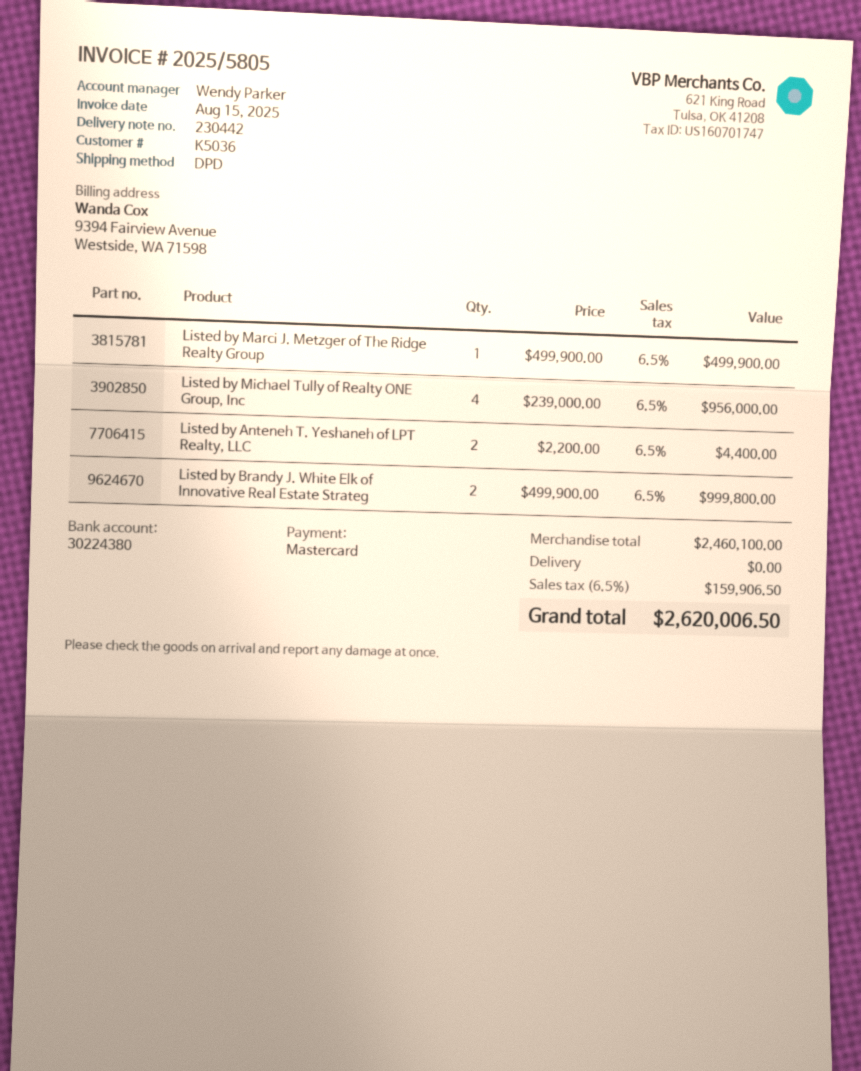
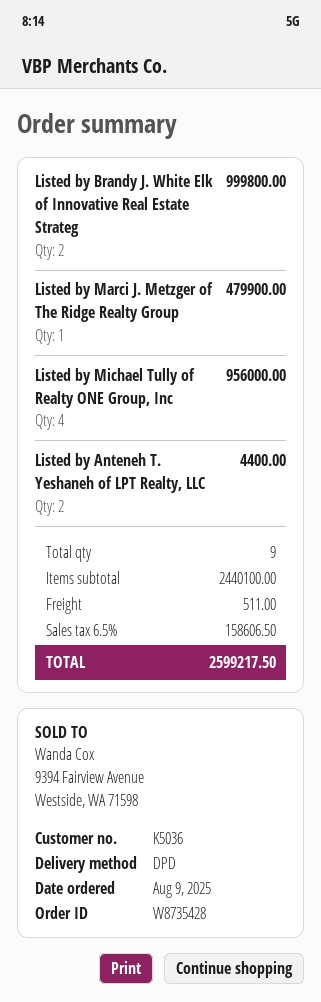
Listed by Marci J. Metzger of The Ridge Realty Group: 1 for 499900.00 -> 1 for 479900.00
subtotal: 2460100.00 -> 2440100.00
shipping: 0.00 -> 511.00
tax: 6.5% = 159906.50 -> 6.5% = 158606.50
total: 2620006.50 -> 2599217.50

